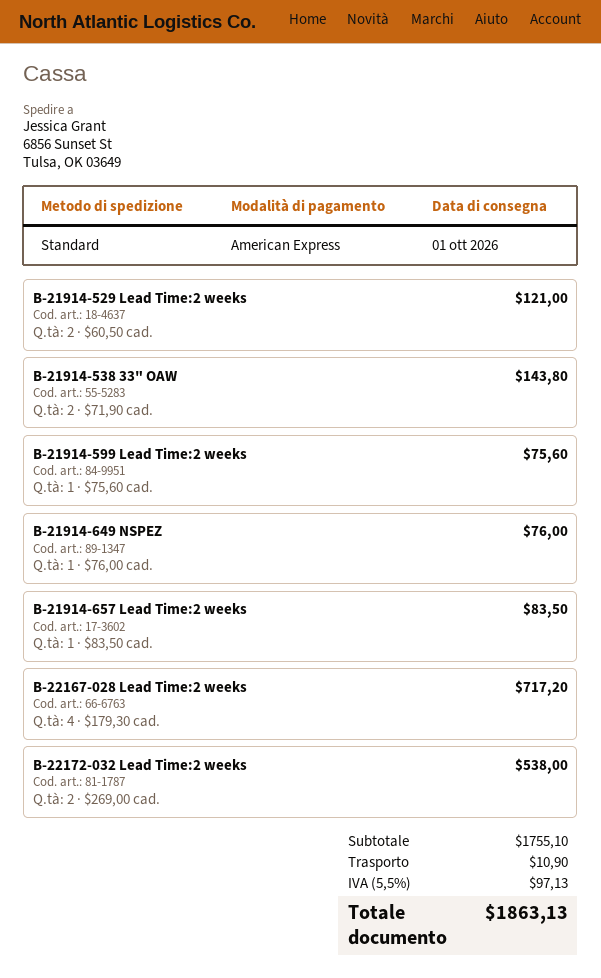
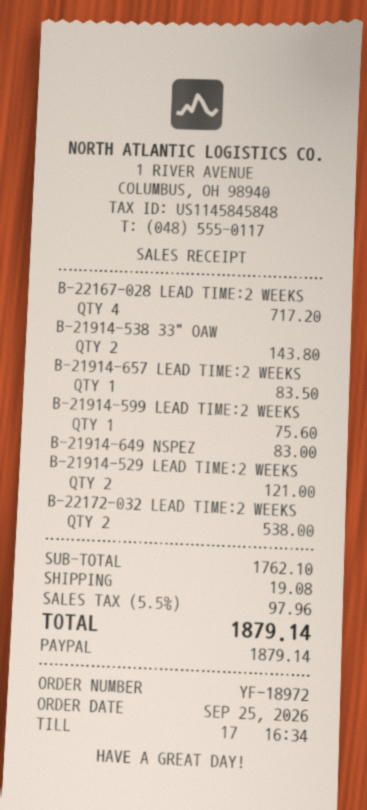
payment method: American Express -> PayPal
B-21914-649 NSPEZ: 1 for 76.00 -> 1 for 83.00
subtotal: 1755.10 -> 1762.10
shipping: 10.90 -> 19.08
tax: 5.5% = 97.13 -> 5.5% = 97.96
total: 1863.13 -> 1879.14

